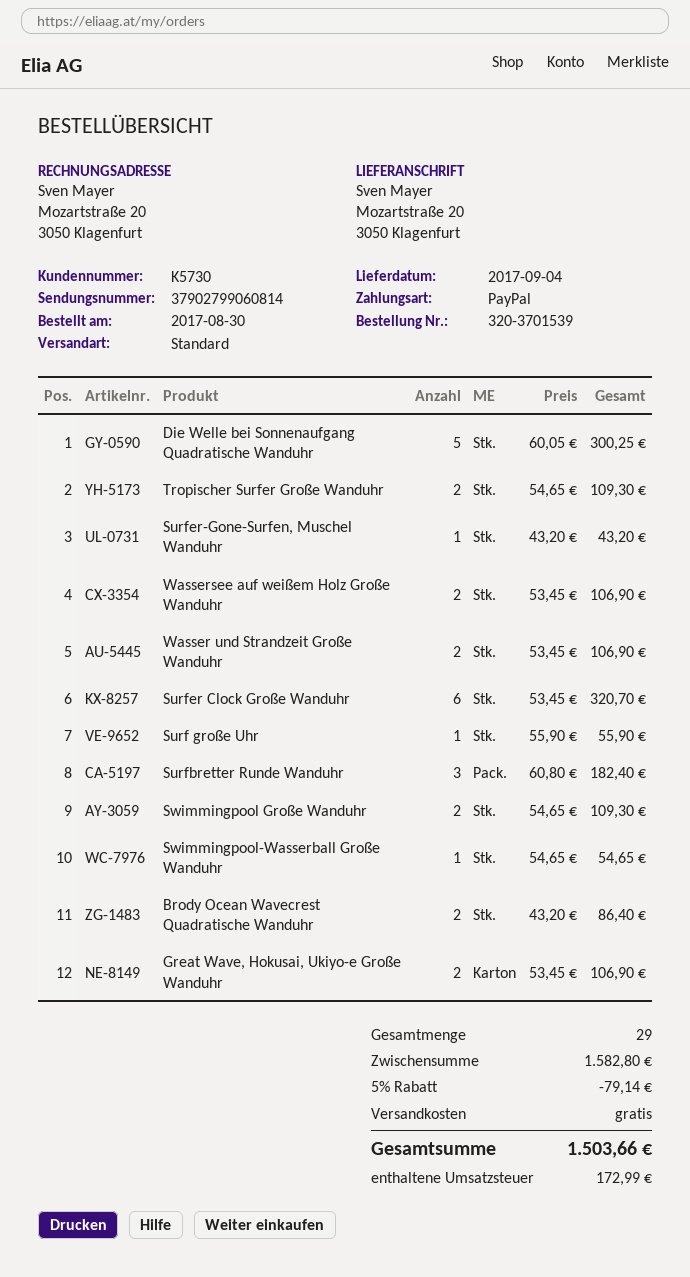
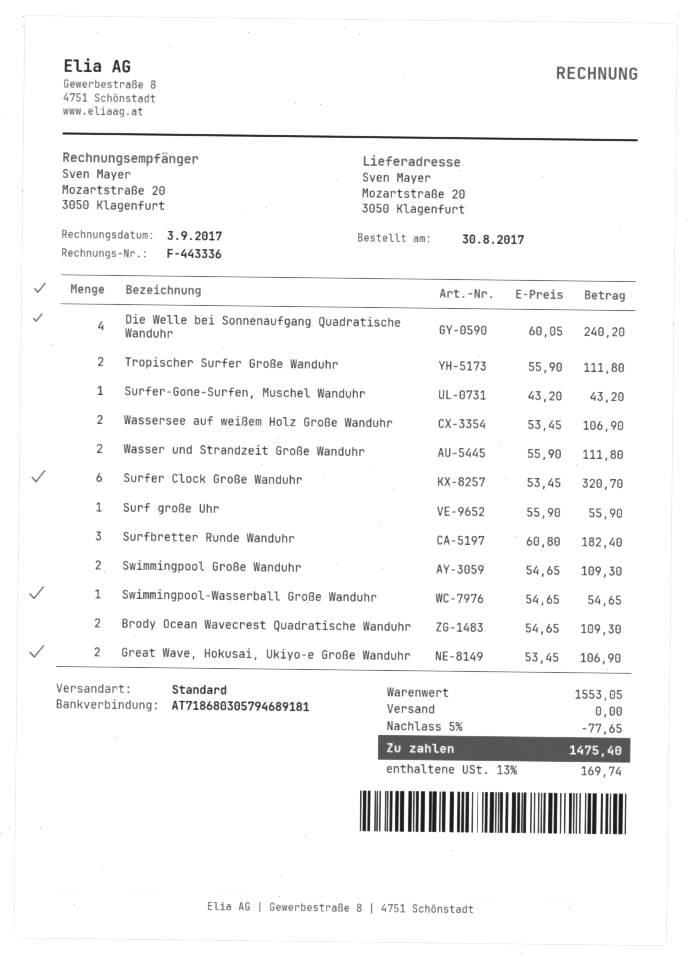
Die Welle bei Sonnenaufgang Quadratische Wanduhr: 5 x 60.05 = 300.25 -> 4 x 60.05 = 240.20
Tropischer Surfer Große Wanduhr: 2 x 54.65 = 109.30 -> 2 x 55.90 = 111.80
Wasser und Strandzeit Große Wanduhr: 2 x 53.45 = 106.90 -> 2 x 55.90 = 111.80
Brody Ocean Wavecrest Quadratische Wanduhr: 2 x 43.20 = 86.40 -> 2 x 54.65 = 109.30
subtotal: 1582.80 -> 1553.05
discount: 5% = 79.14 -> 5% = 77.65
tax: 172.99 -> 169.74
total: 1503.66 -> 1475.40

